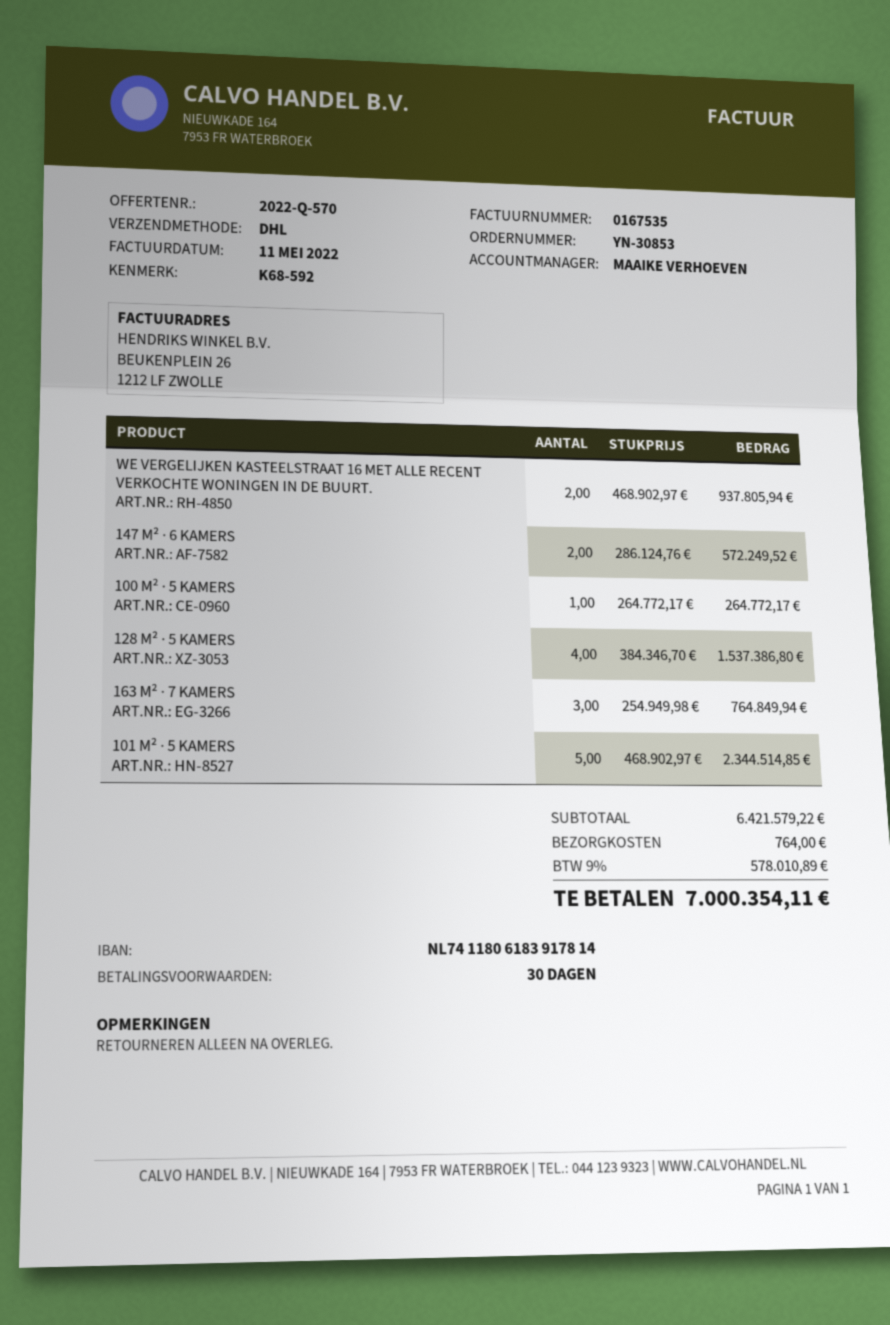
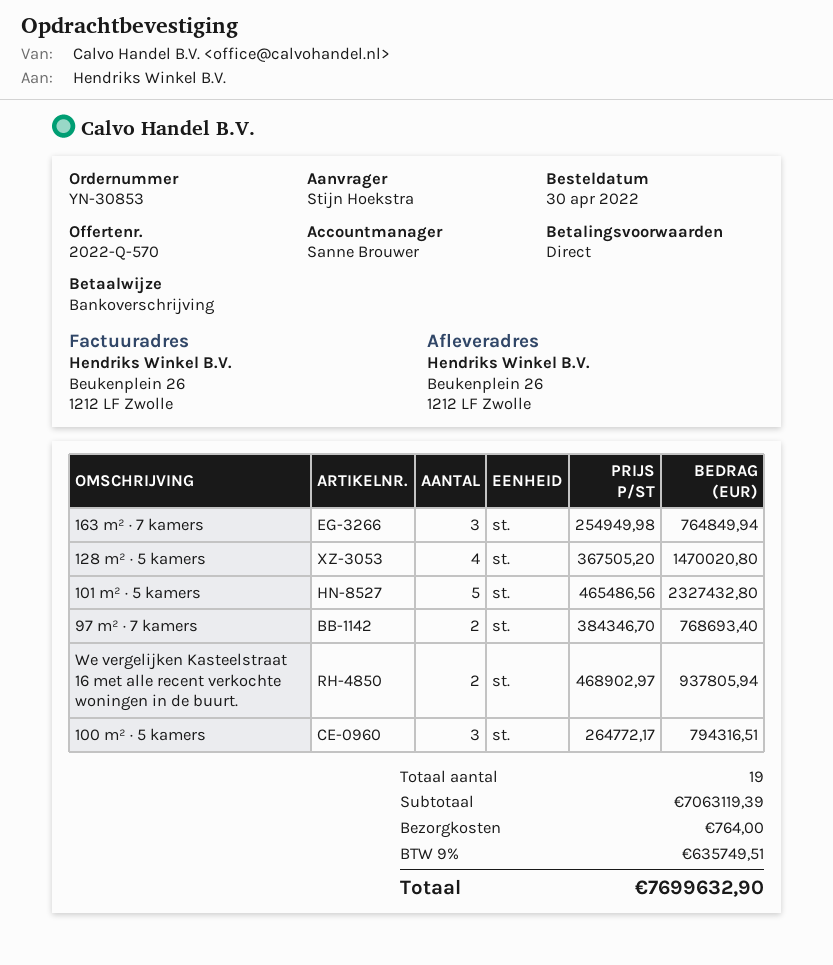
payment terms: 30 days -> on receipt
sales rep: MAAIKE VERHOEVEN -> Sanne Brouwer
147 M² · 6 KAMERS: 2 x 286124.76 = 572249.52 -> none
100 M² · 5 KAMERS: 1 x 264772.17 = 264772.17 -> 3 x 264772.17 = 794316.51
128 M² · 5 KAMERS: 4 x 384346.70 = 1537386.80 -> 4 x 367505.20 = 1470020.80
101 M² · 5 KAMERS: 5 x 468902.97 = 2344514.85 -> 5 x 465486.56 = 2327432.80
97 m² · 7 kamers: none -> 2 x 384346.70 = 768693.40
subtotal: 6421579.22 -> 7063119.39
tax: 9% = 578010.89 -> 9% = 635749.51
total: 7000354.11 -> 7699632.90

